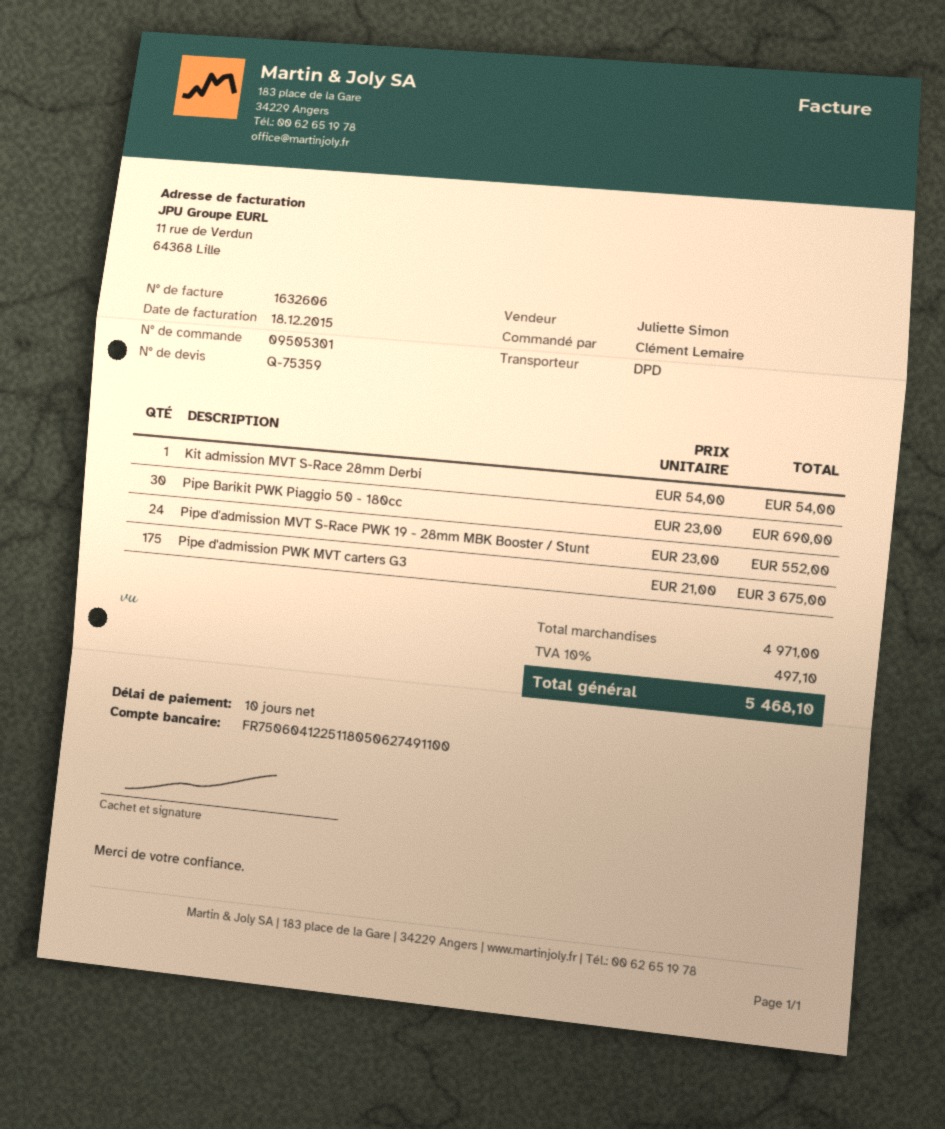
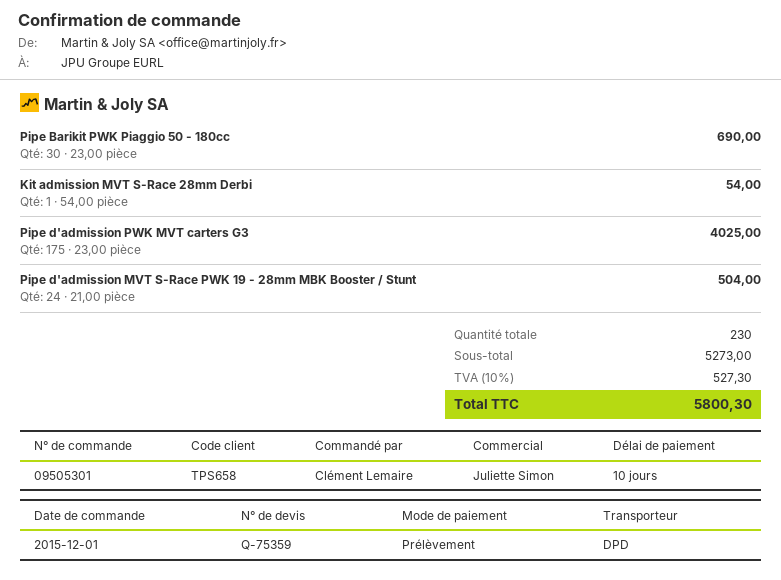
Pipe d'admission MVT S-Race PWK 19 - 28mm MBK Booster / Stunt: 24 x 23.00 = 552.00 -> 24 x 21.00 = 504.00
Pipe d'admission PWK MVT carters G3: 175 x 21.00 = 3675.00 -> 175 x 23.00 = 4025.00
subtotal: 4971.00 -> 5273.00
tax: 10% = 497.10 -> 10% = 527.30
total: 5468.10 -> 5800.30

